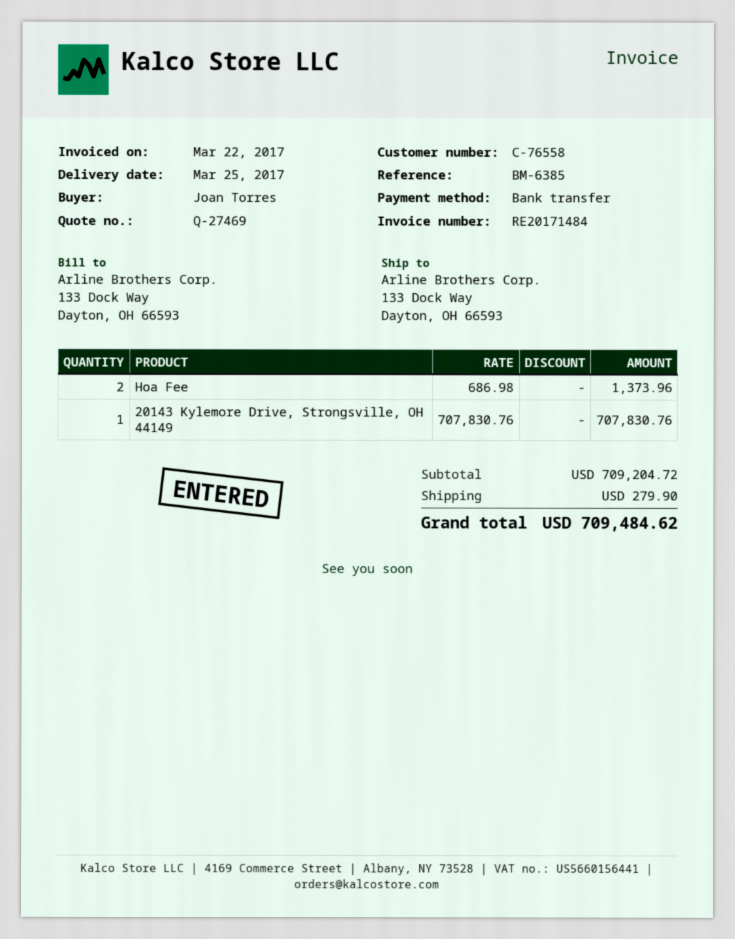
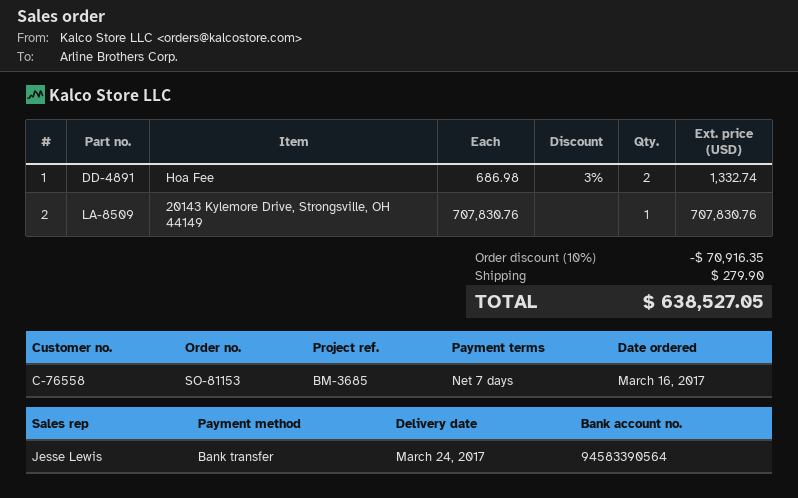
delivery date: 2017-03-25 -> 2017-03-24
reference: BM-6385 -> BM-3685
Hoa Fee: 2 x 686.98 = 1373.96 -> 2 x 686.98 - 3% = 1332.74
discount: none -> 10% = 70916.35
total: 709484.62 -> 638527.05

